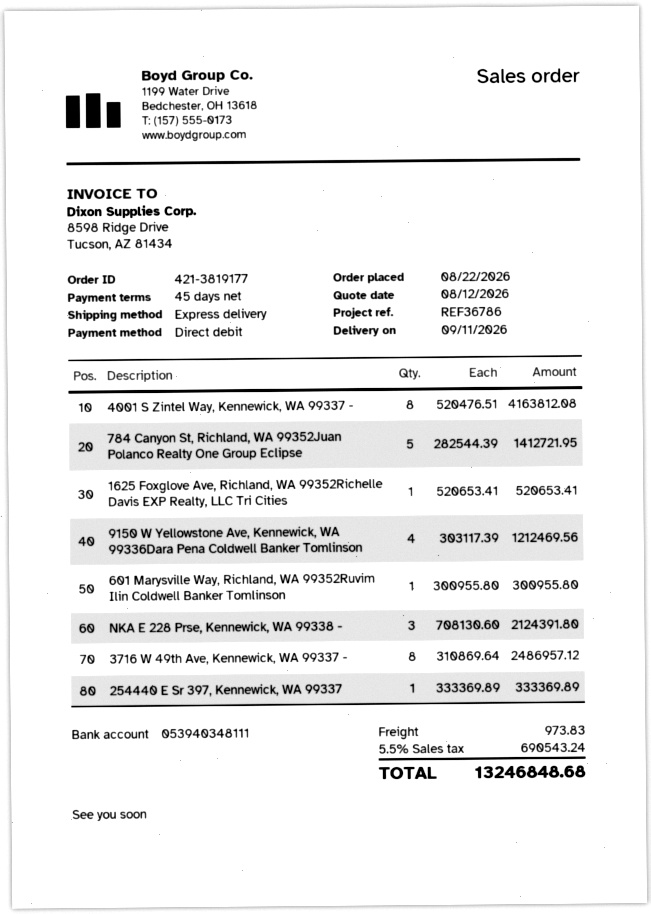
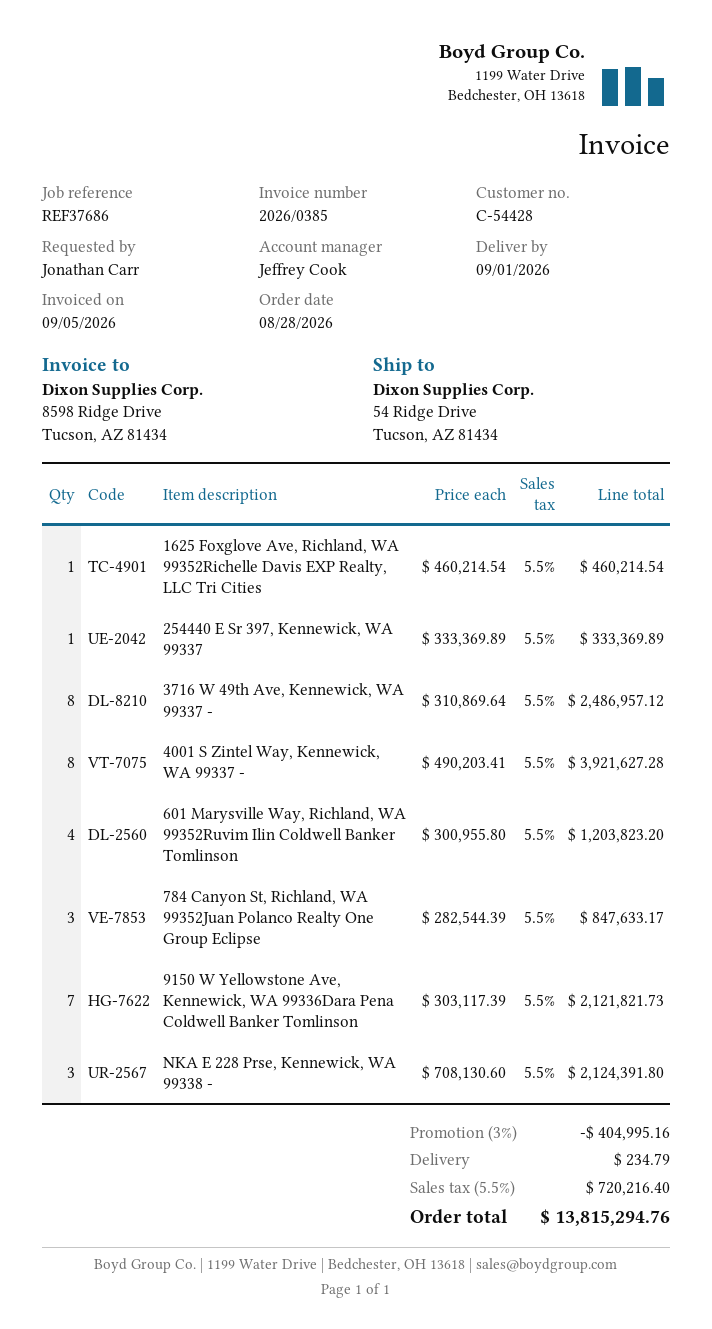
order date: 2026-08-22 -> 2026-08-28
delivery date: 2026-09-11 -> 2026-09-01
reference: REF36786 -> REF37686
4001 S Zintel Way, Kennewick, WA 99337 -: 8 x 520476.51 = 4163812.08 -> 8 x 490203.41 = 3921627.28
784 Canyon St, Richland, WA 99352Juan Polanco Realty One Group Eclipse: 5 x 282544.39 = 1412721.95 -> 3 x 282544.39 = 847633.17
1625 Foxglove Ave, Richland, WA 99352Richelle Davis EXP Realty, LLC Tri Cities: 1 x 520653.41 = 520653.41 -> 1 x 460214.54 = 460214.54
9150 W Yellowstone Ave, Kennewick, WA 99336Dara Pena Coldwell Banker Tomlinson: 4 x 303117.39 = 1212469.56 -> 7 x 303117.39 = 2121821.73
601 Marysville Way, Richland, WA 99352Ruvim Ilin Coldwell Banker Tomlinson: 1 x 300955.80 = 300955.80 -> 4 x 300955.80 = 1203823.20
discount: none -> 3% = 404995.16
shipping: 973.83 -> 234.79
tax: 5.5% = 690543.24 -> 5.5% = 720216.40
total: 13246848.68 -> 13815294.76

